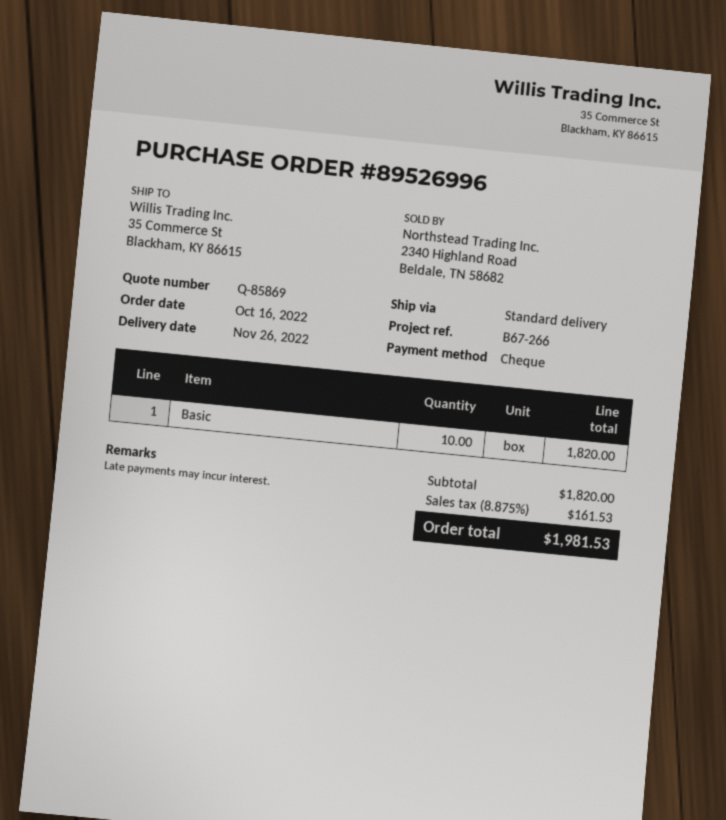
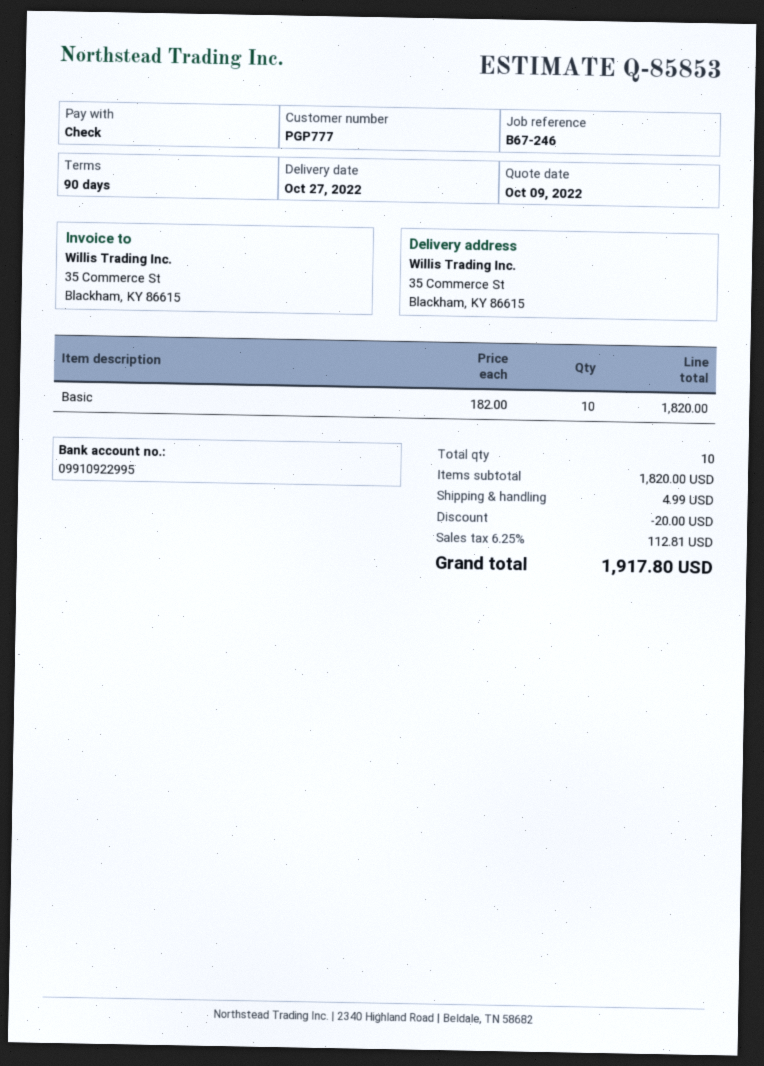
quote number: Q-85869 -> Q-85853
delivery date: 2022-11-26 -> 2022-10-27
reference: B67-266 -> B67-246
discount: none -> 20.00
shipping: none -> 4.99
tax: 8.875% = 161.53 -> 6.25% = 112.81
total: 1981.53 -> 1917.80

